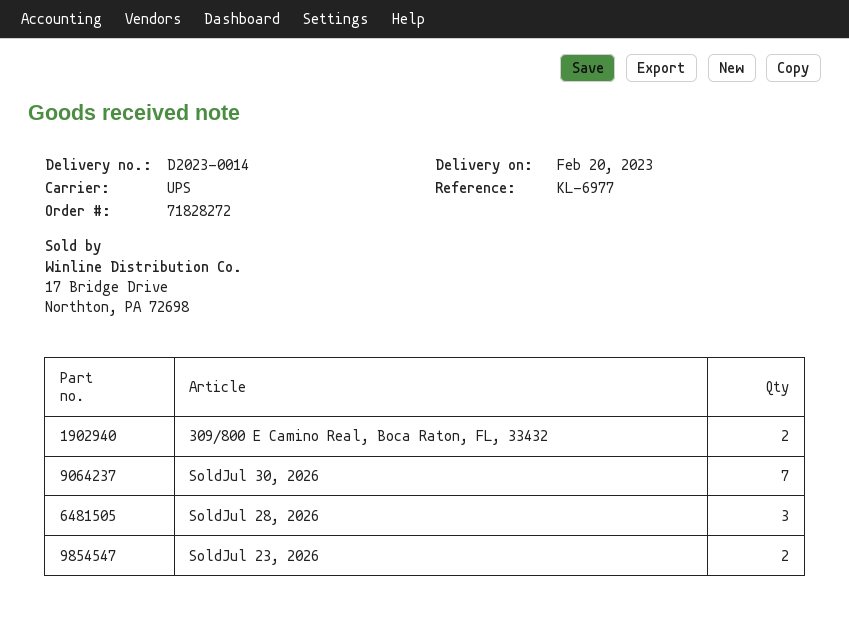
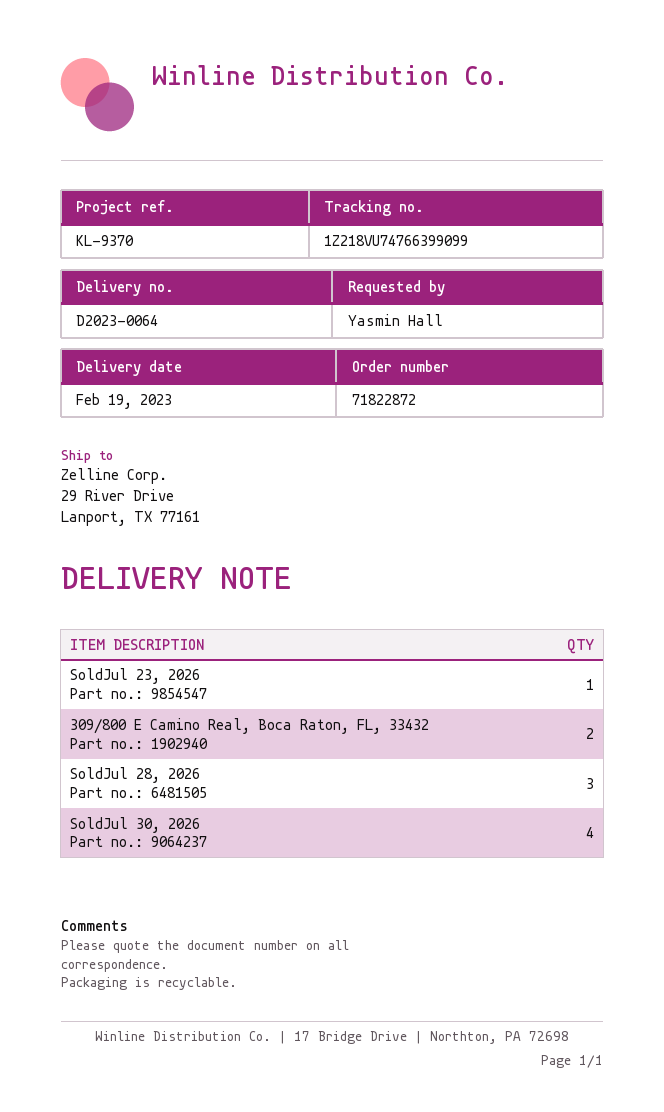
order number: 71828272 -> 71822872
delivery note number: D2023-0014 -> D2023-0064
delivery date: 2023-02-20 -> 2023-02-19
reference: KL-6977 -> KL-9370
SoldJul 30, 2026: 7 -> 4
SoldJul 23, 2026: 2 -> 1

